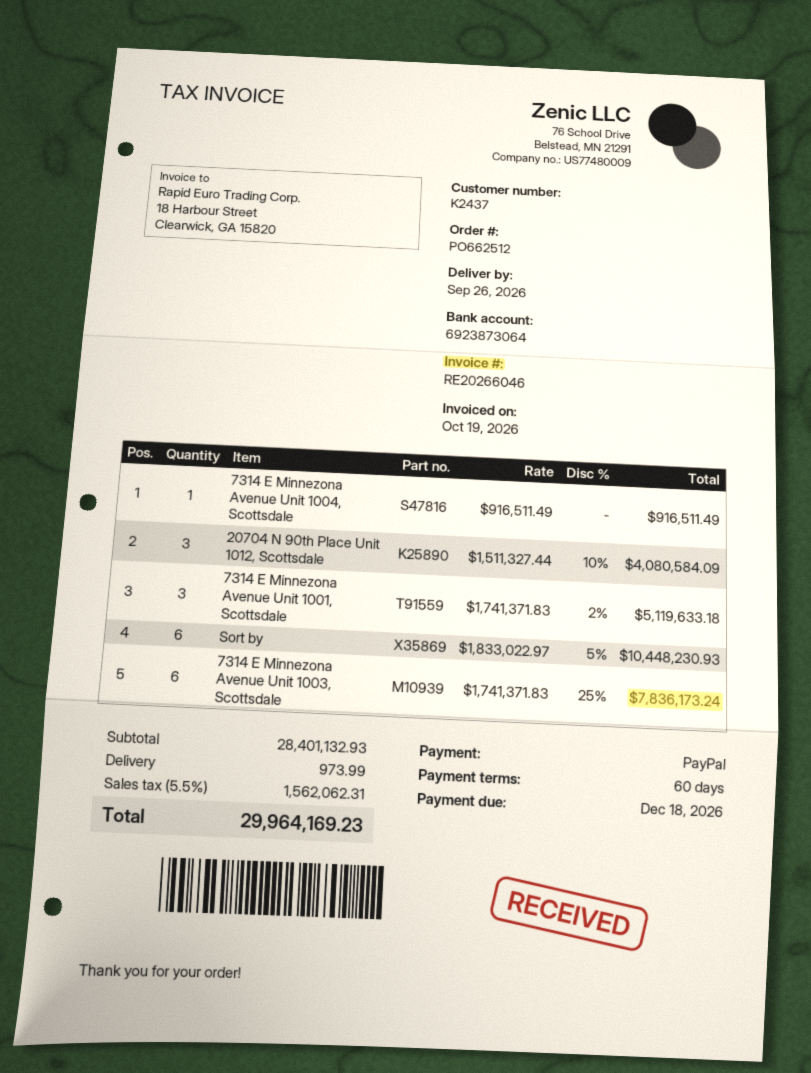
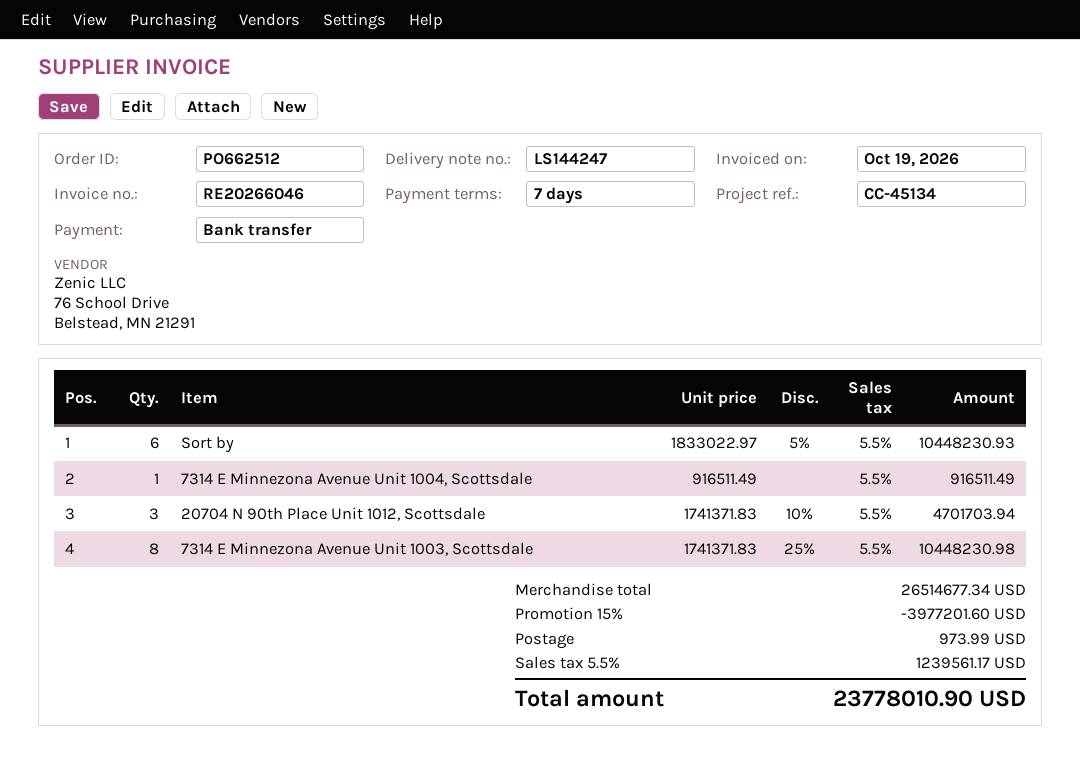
payment terms: 60 days -> 7 days
payment method: PayPal -> bank transfer
20704 N 90th Place Unit 1012, Scottsdale: 3 x 1511327.44 - 10% = 4080584.09 -> 3 x 1741371.83 - 10% = 4701703.94
7314 E Minnezona Avenue Unit 1001, Scottsdale: 3 x 1741371.83 - 2% = 5119633.18 -> none
7314 E Minnezona Avenue Unit 1003, Scottsdale: 6 x 1741371.83 - 25% = 7836173.24 -> 8 x 1741371.83 - 25% = 10448230.98
subtotal: 28401132.93 -> 26514677.34
discount: none -> 15% = 3977201.60
tax: 5.5% = 1562062.31 -> 5.5% = 1239561.17
total: 29964169.23 -> 23778010.90

